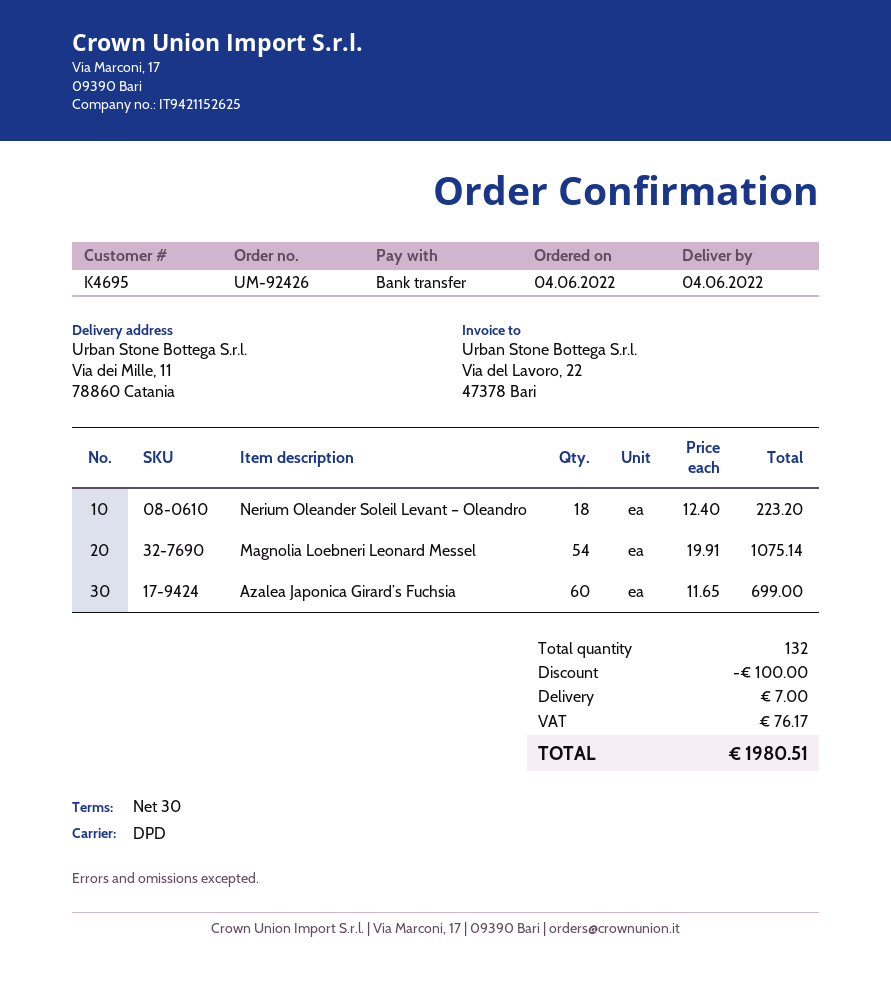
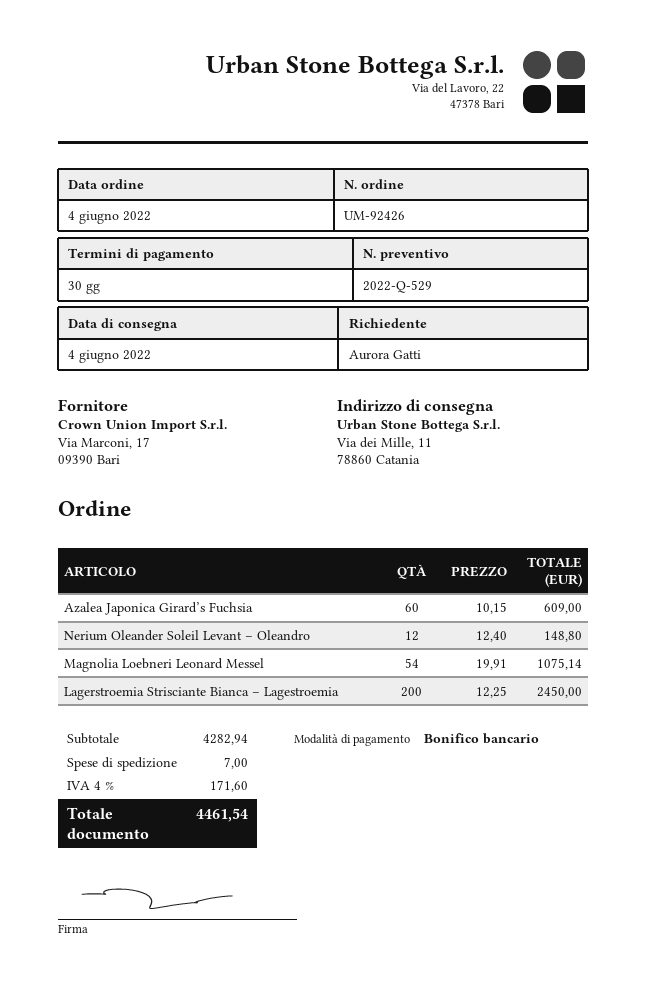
Nerium Oleander Soleil Levant – Oleandro: 18 x 12.40 = 223.20 -> 12 x 12.40 = 148.80
Azalea Japonica Girard’s Fuchsia: 60 x 11.65 = 699.00 -> 60 x 10.15 = 609.00
Lagerstroemia Strisciante Bianca – Lagestroemia: none -> 200 x 12.25 = 2450.00
discount: 100.00 -> none
tax: 76.17 -> 171.60
total: 1980.51 -> 4461.54

